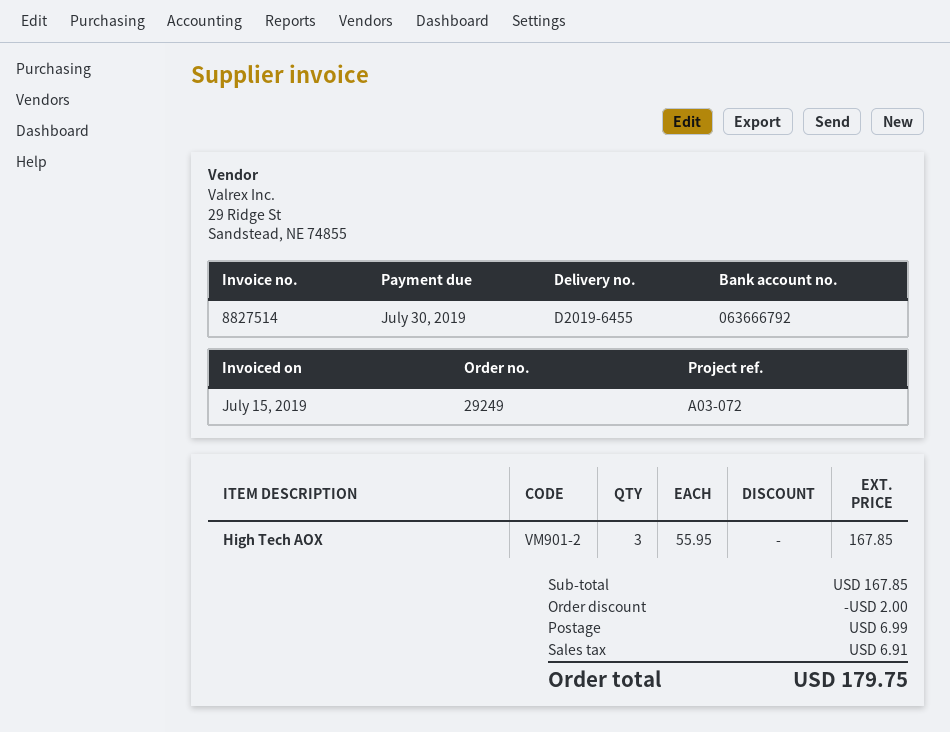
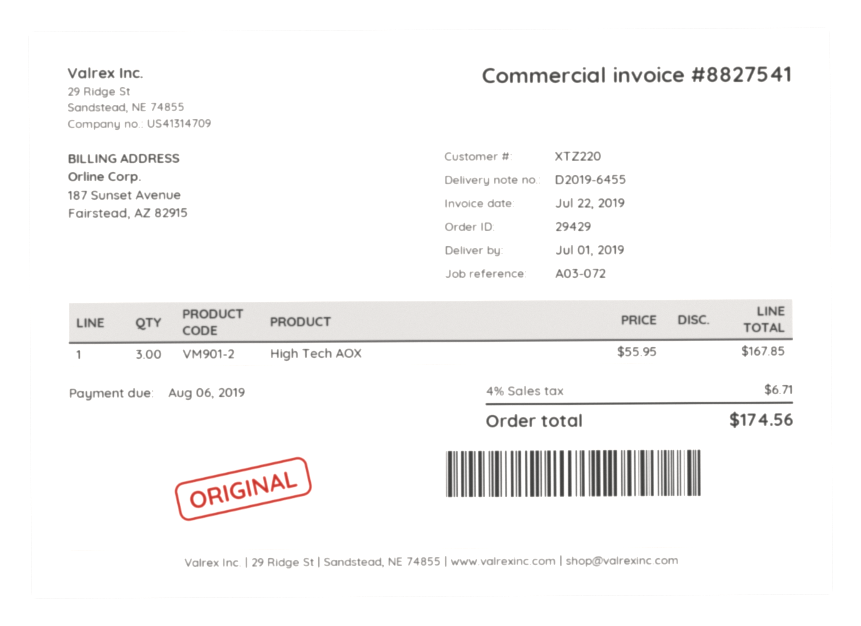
order number: 29249 -> 29429
invoice number: 8827514 -> 8827541
invoice date: 2019-07-15 -> 2019-07-22
due date: 2019-07-30 -> 2019-08-06
discount: 2.00 -> none
shipping: 6.99 -> none
tax: 6.91 -> 6.71
total: 179.75 -> 174.56

